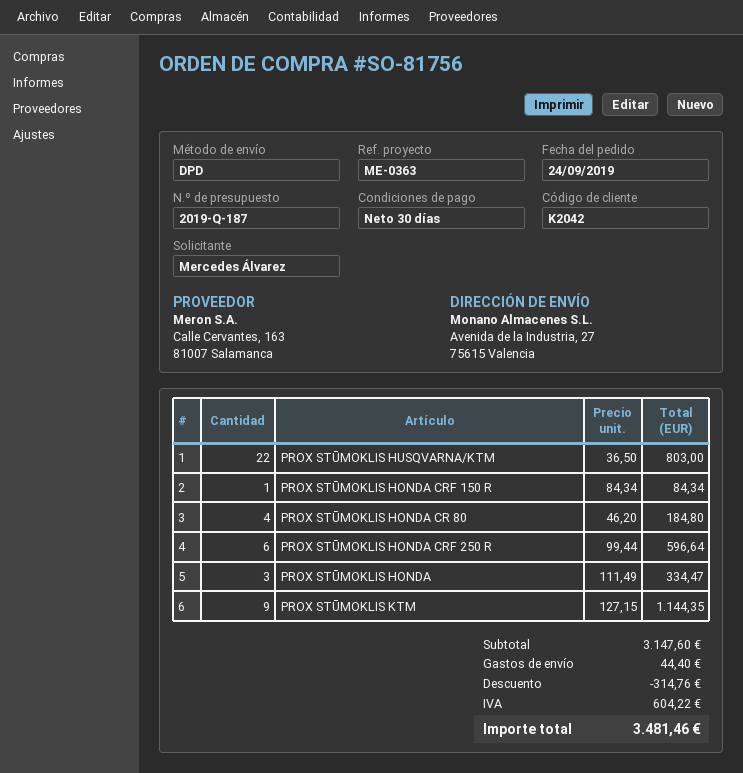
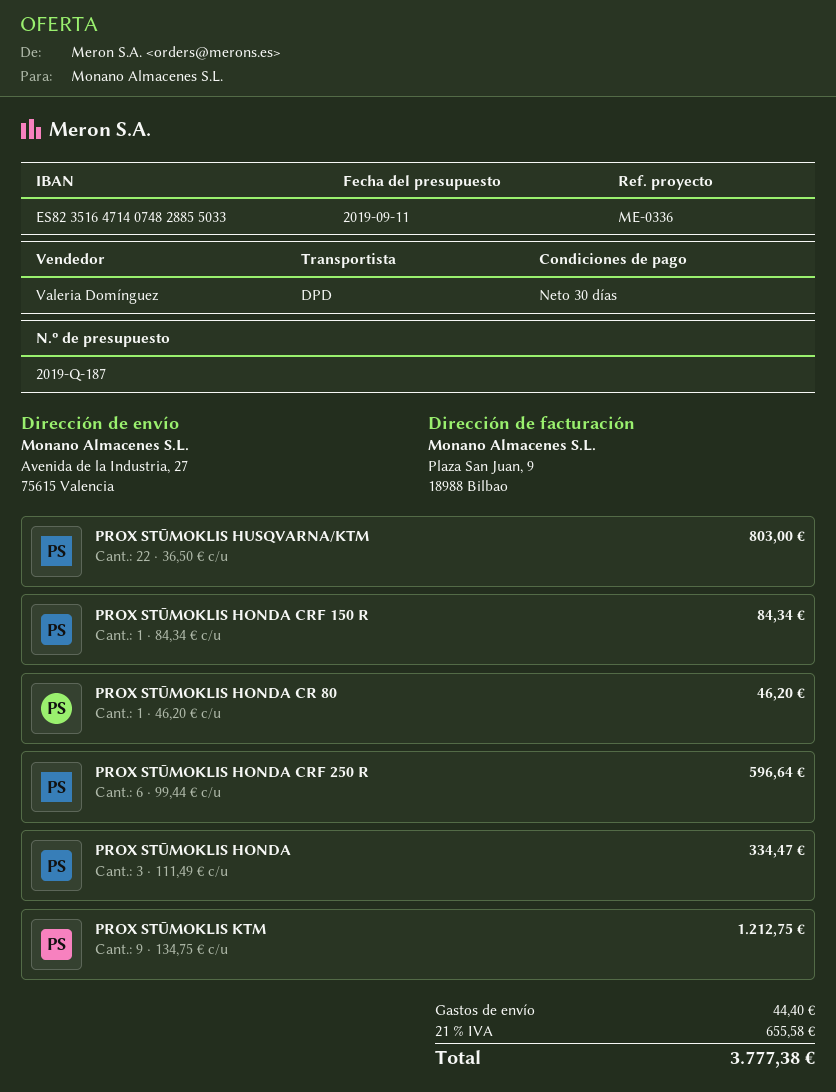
reference: ME-0363 -> ME-0336
PROX STŪMOKLIS HONDA CR 80: 4 x 46.20 = 184.80 -> 1 x 46.20 = 46.20
PROX STŪMOKLIS KTM: 9 x 127.15 = 1144.35 -> 9 x 134.75 = 1212.75
discount: 314.76 -> none
tax: 604.22 -> 655.58
total: 3481.46 -> 3777.38

